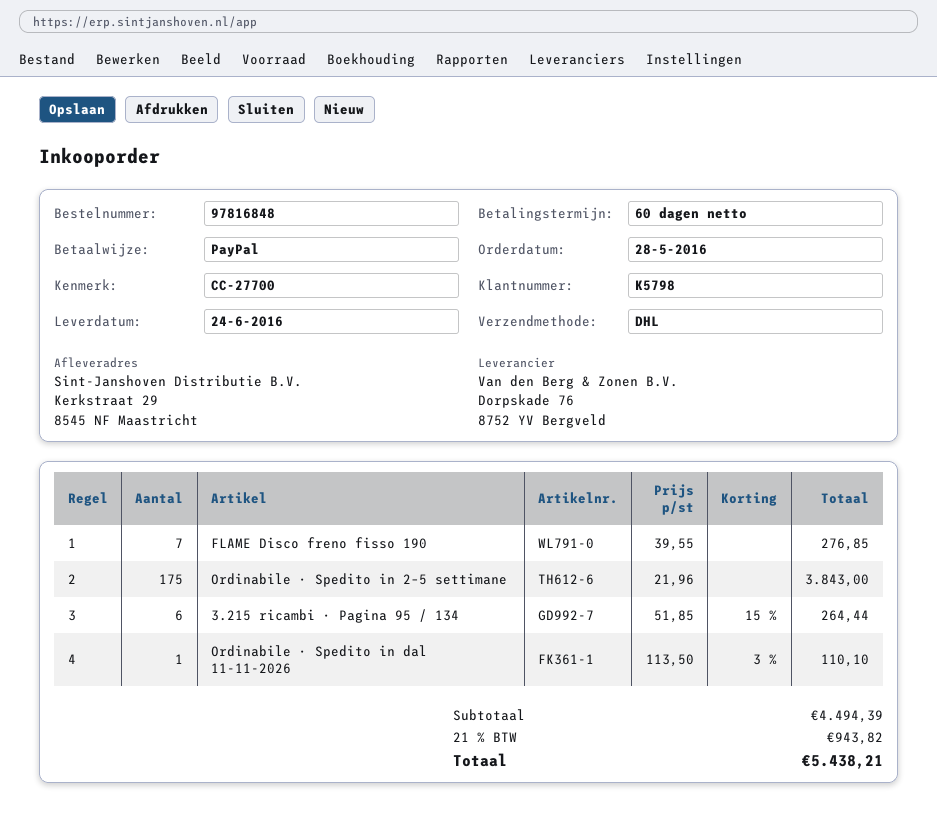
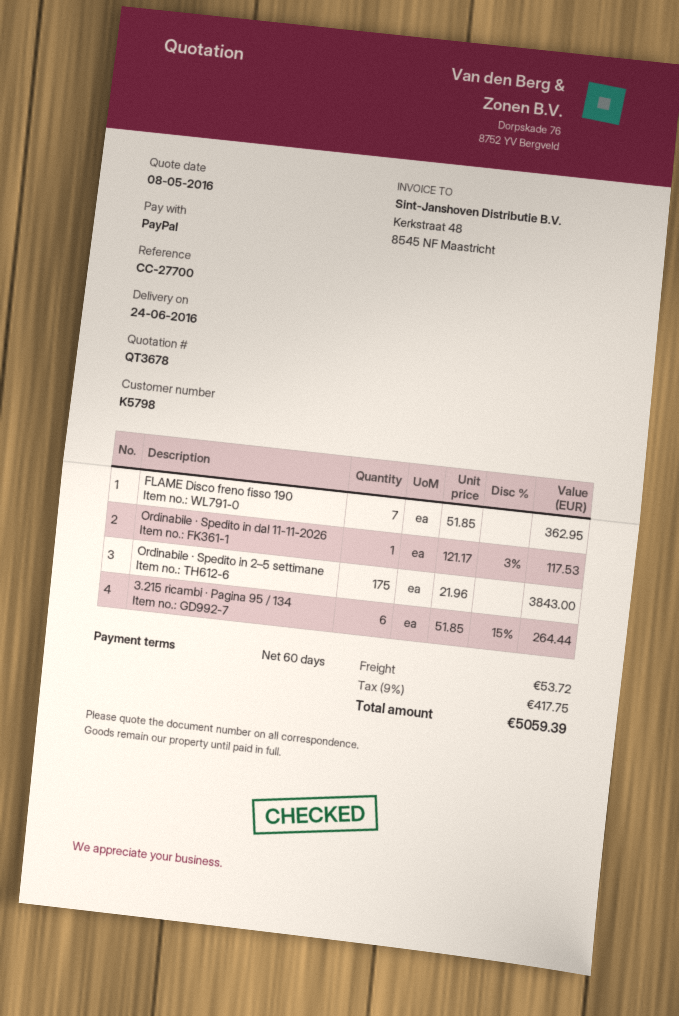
FLAME Disco freno fisso 190: 7 x 39.55 = 276.85 -> 7 x 51.85 = 362.95
Ordinabile · Spedito in dal 11-11-2026: 1 x 113.50 - 3% = 110.10 -> 1 x 121.17 - 3% = 117.53
shipping: none -> 53.72
tax: 21% = 943.82 -> 9% = 417.75
total: 5438.21 -> 5059.39

